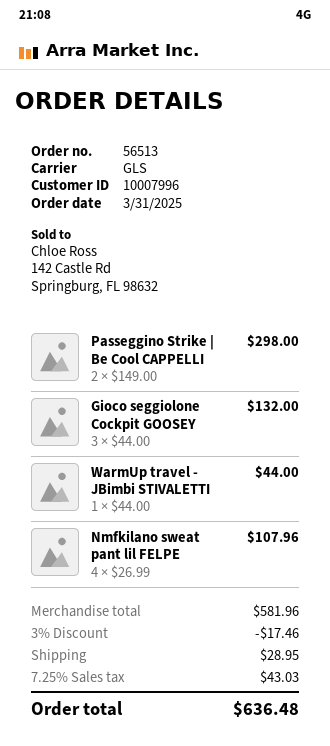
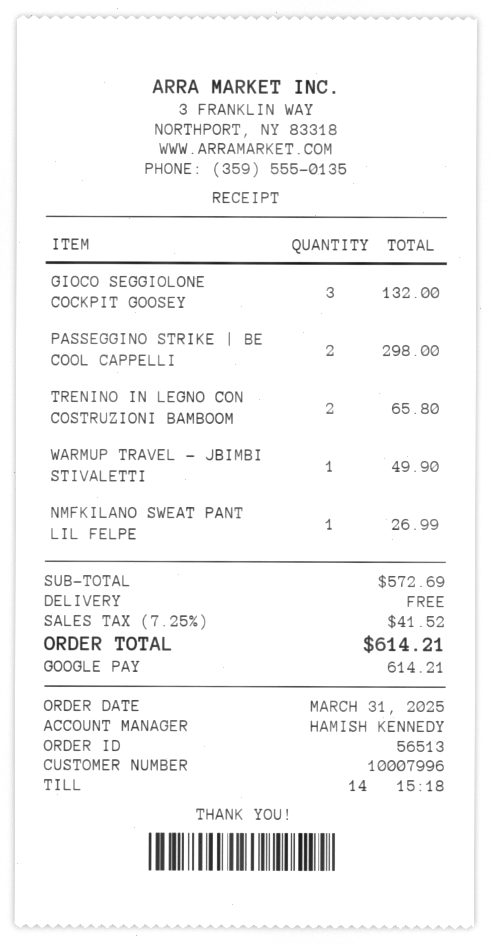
WarmUp travel - JBimbi STIVALETTI: 1 for 44.00 -> 1 for 49.90
Nmfkilano sweat pant lil FELPE: 4 for 107.96 -> 1 for 26.99
TRENINO IN LEGNO CON COSTRUZIONI BAMBOOM: none -> 2 for 65.80
subtotal: 581.96 -> 572.69
discount: 3% = 17.46 -> none
shipping: 28.95 -> 0.00
tax: 7.25% = 43.03 -> 7.25% = 41.52
total: 636.48 -> 614.21

